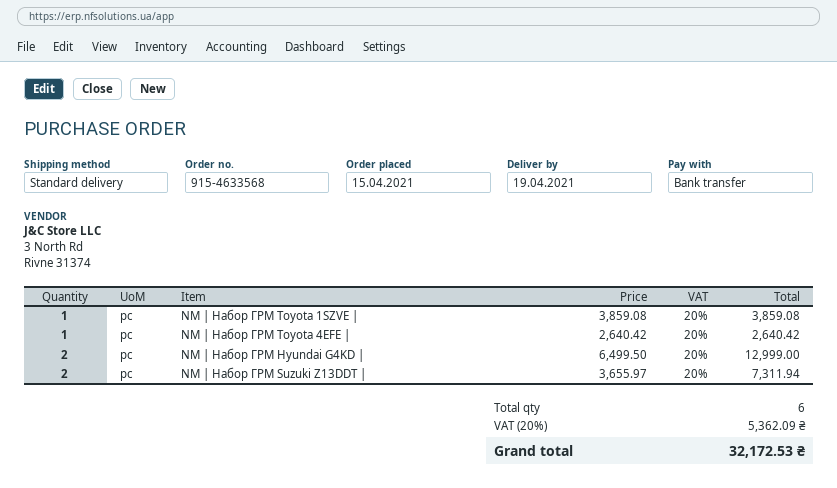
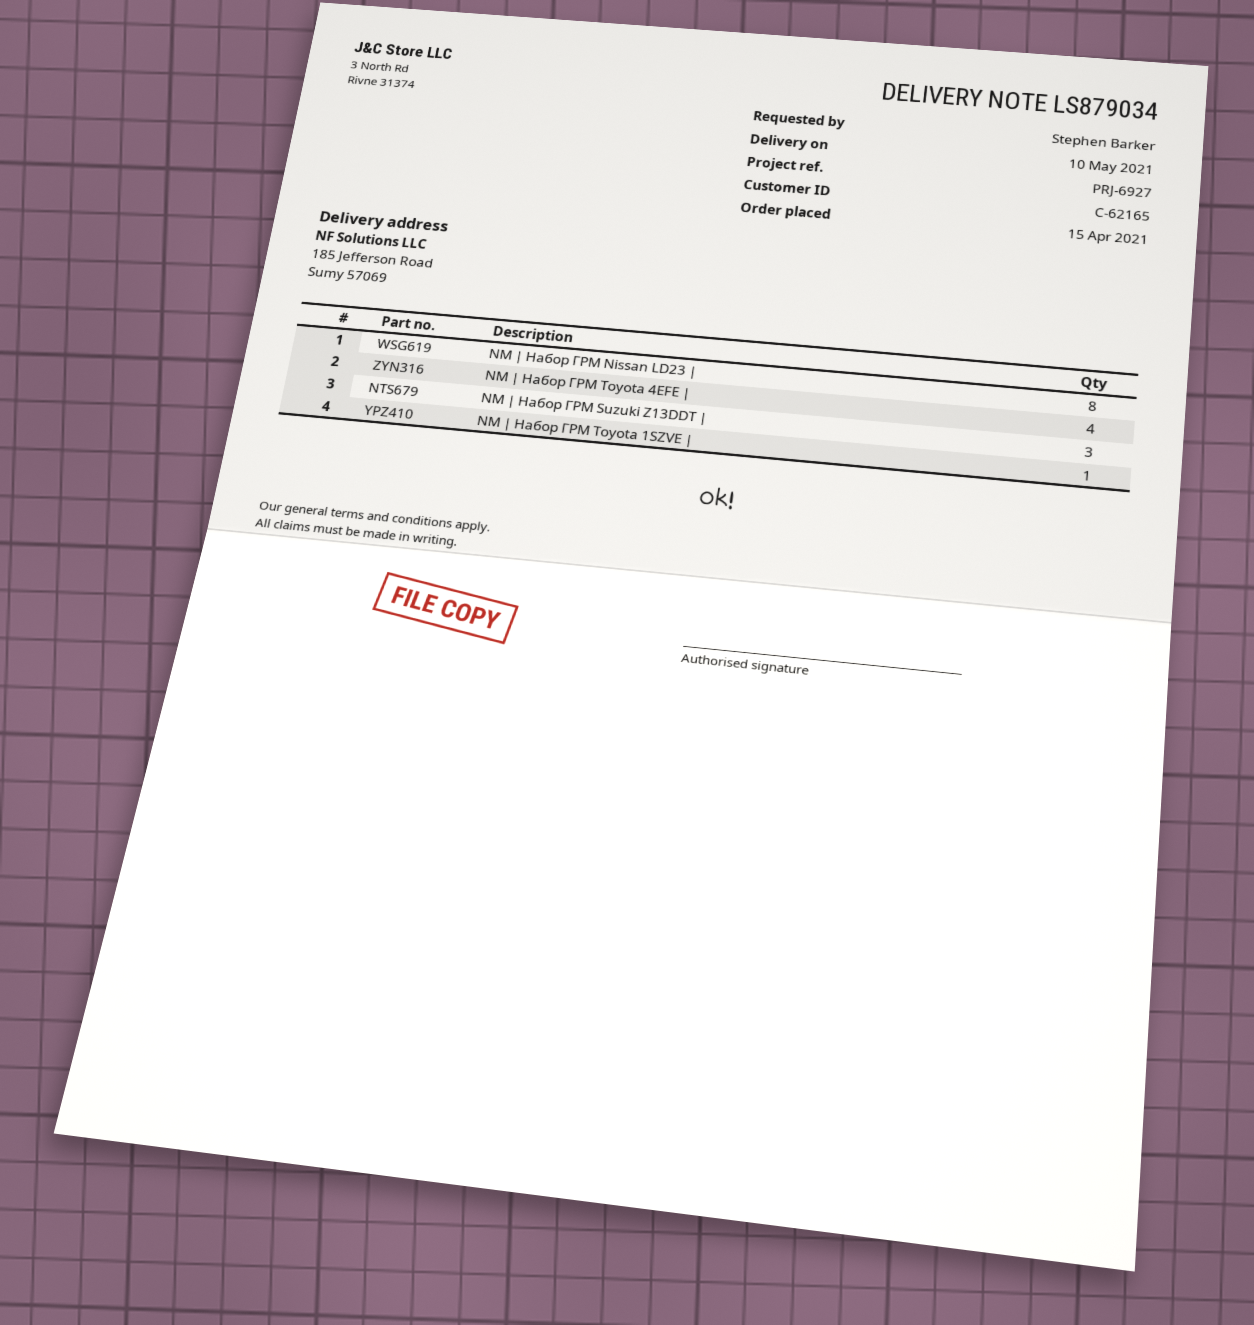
delivery date: 2021-04-19 -> 2021-05-10
NM | Набор ГРМ Toyota 4EFE |: 1 -> 4
NM | Набор ГРМ Hyundai G4KD |: 2 -> none
NM | Набор ГРМ Suzuki Z13DDT |: 2 -> 3
NM | Набор ГРМ Nissan LD23 |: none -> 8

